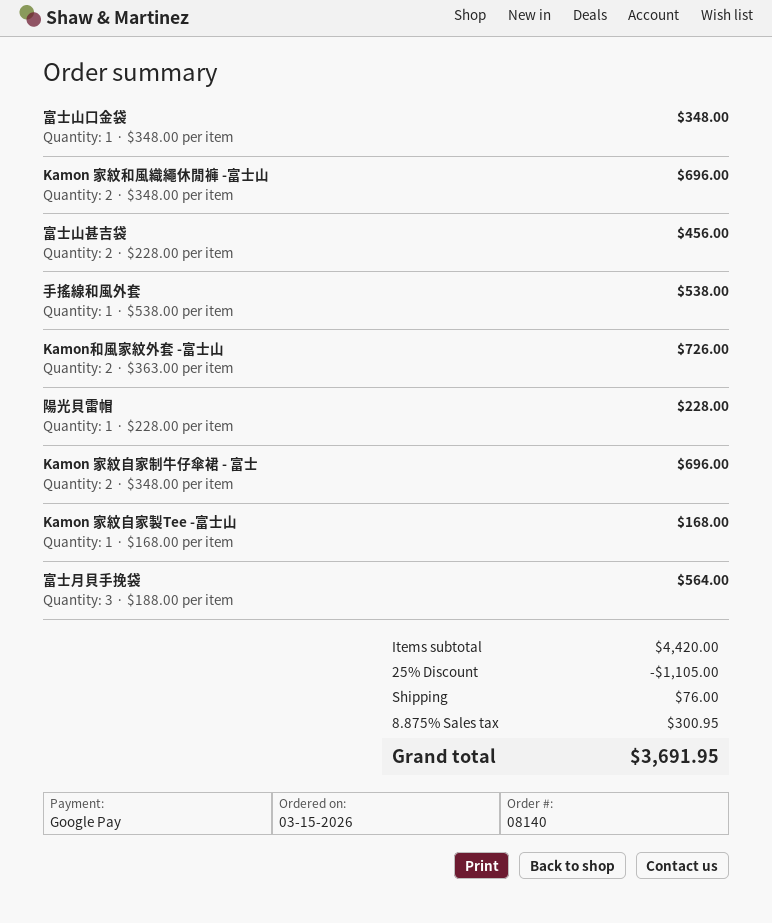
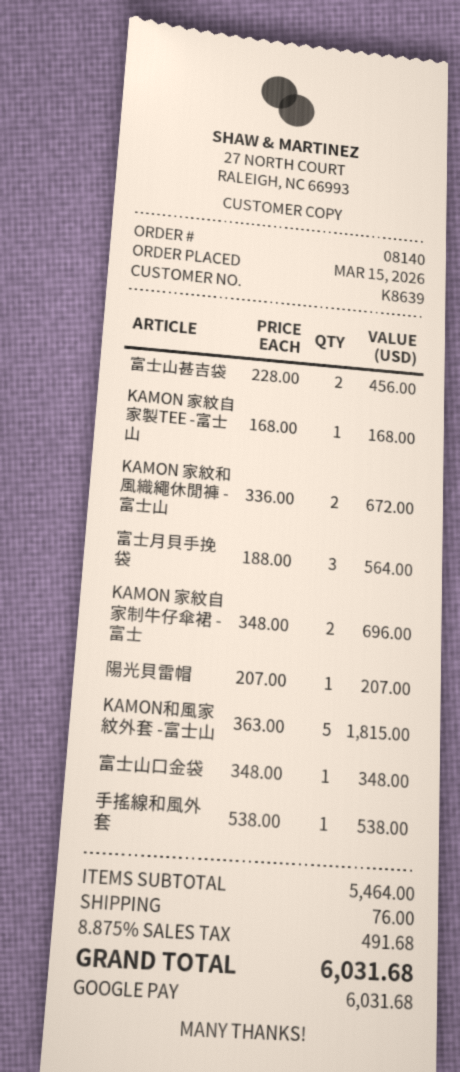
Kamon 家紋和風織繩休閒褲 -富士山: 2 x 348.00 = 696.00 -> 2 x 336.00 = 672.00
Kamon和風家紋外套 -富士山: 2 x 363.00 = 726.00 -> 5 x 363.00 = 1815.00
陽光貝雷帽: 1 x 228.00 = 228.00 -> 1 x 207.00 = 207.00
subtotal: 4420.00 -> 5464.00
discount: 25% = 1105.00 -> none
tax: 8.875% = 300.95 -> 8.875% = 491.68
total: 3691.95 -> 6031.68

